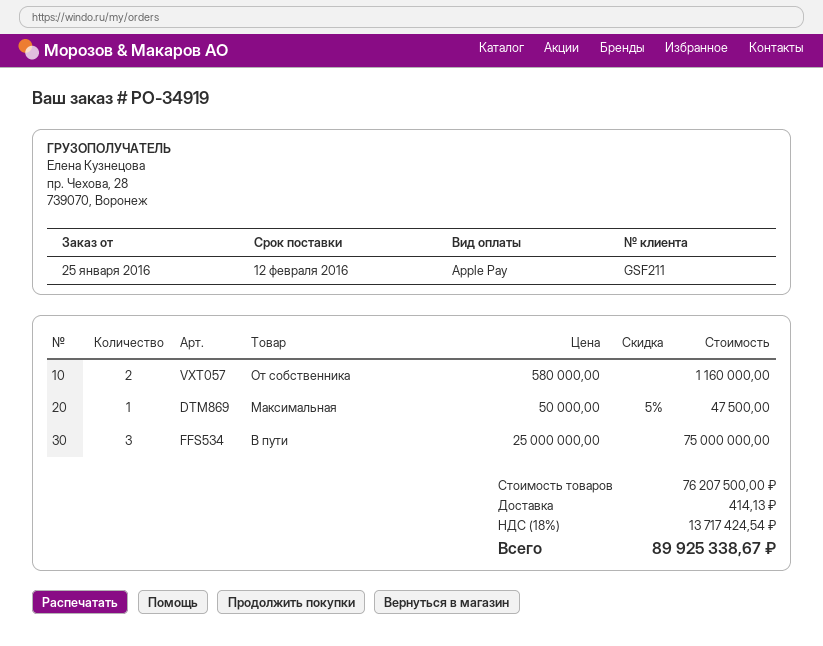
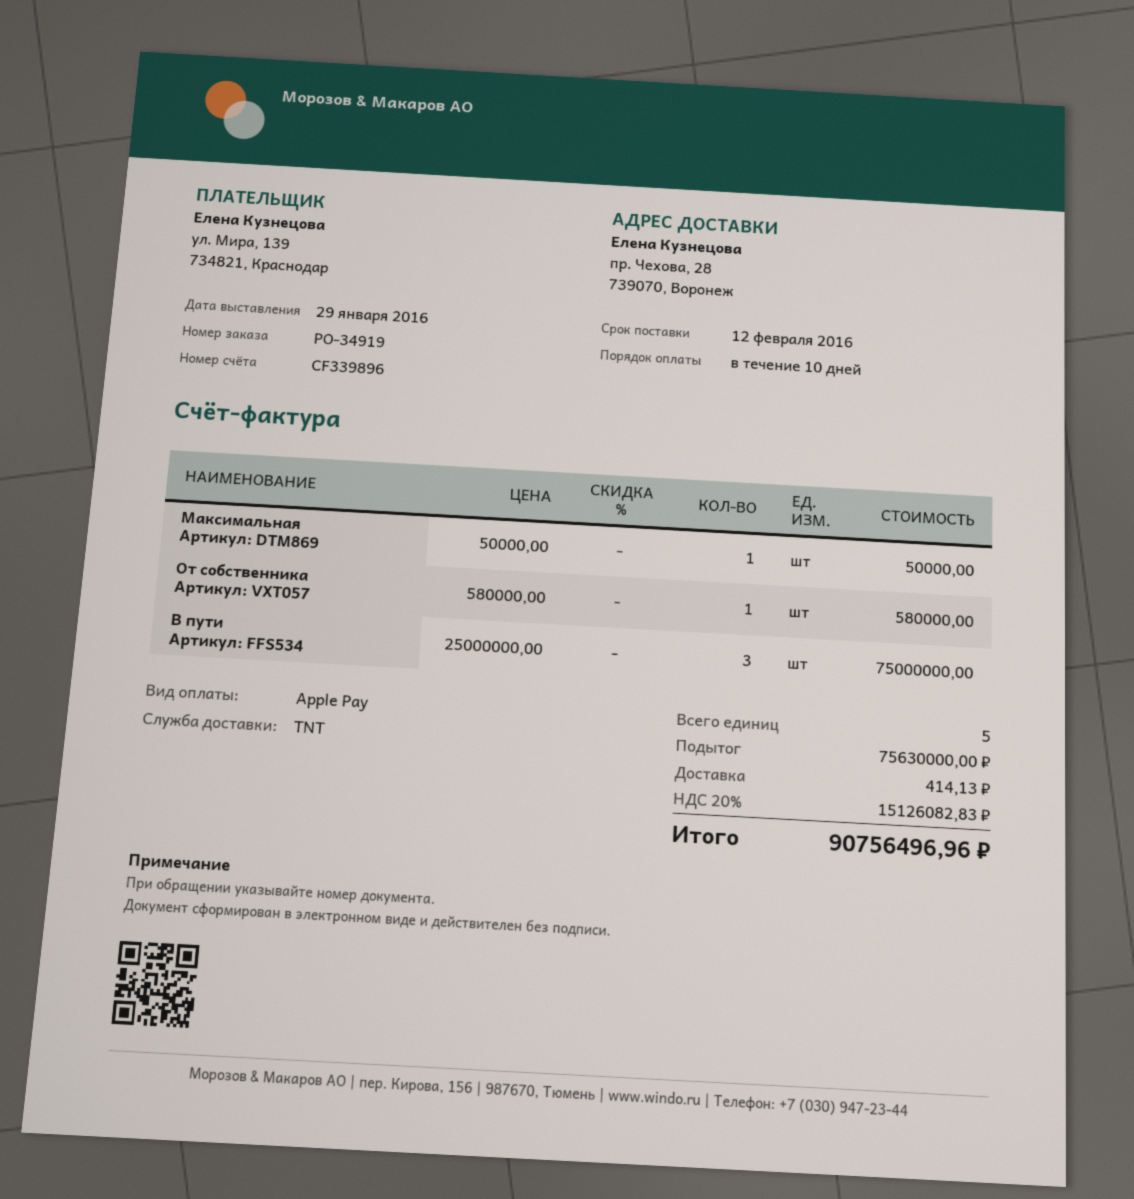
От собственника: 2 x 580000.00 = 1160000.00 -> 1 x 580000.00 = 580000.00
Максимальная: 1 x 50000.00 - 5% = 47500.00 -> 1 x 50000.00 = 50000.00
subtotal: 76207500.00 -> 75630000.00
tax: 18% = 13717424.54 -> 20% = 15126082.83
total: 89925338.67 -> 90756496.96

